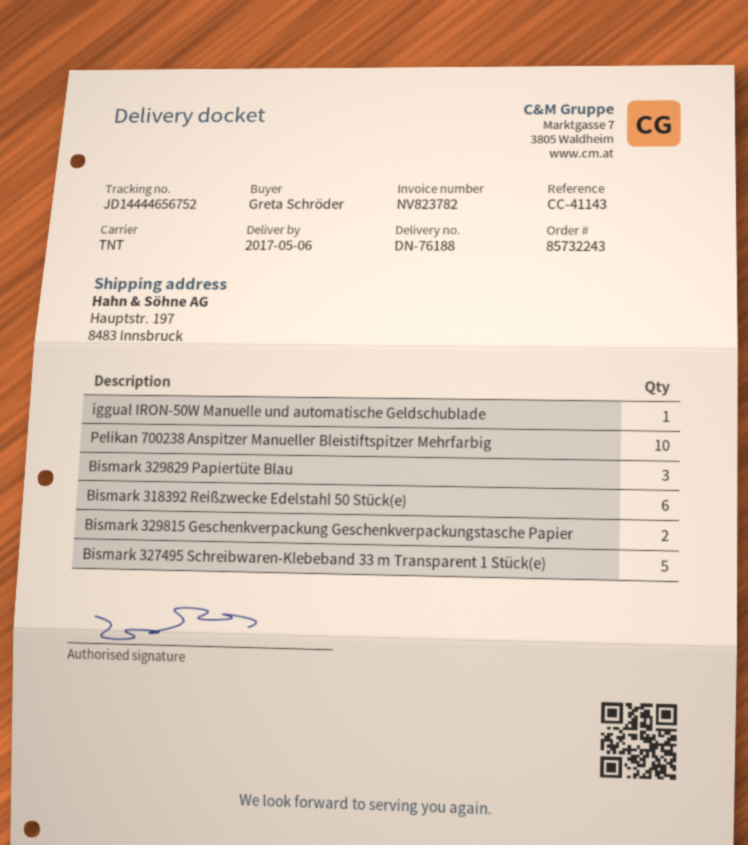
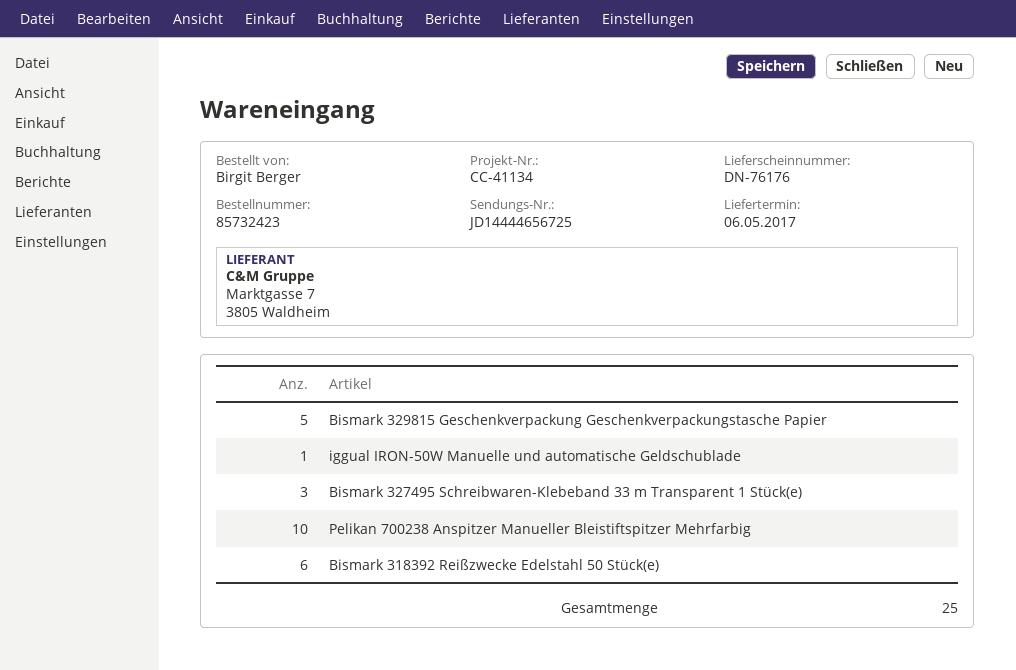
order number: 85732243 -> 85732423
delivery note number: DN-76188 -> DN-76176
reference: CC-41143 -> CC-41134
ordered by: Greta Schröder -> Birgit Berger
tracking number: JD14444656752 -> JD14444656725
Bismark 329829 Papiertüte Blau: 3 -> none
Bismark 329815 Geschenkverpackung Geschenkverpackungstasche Papier: 2 -> 5
Bismark 327495 Schreibwaren-Klebeband 33 m Transparent 1 Stück(e): 5 -> 3

